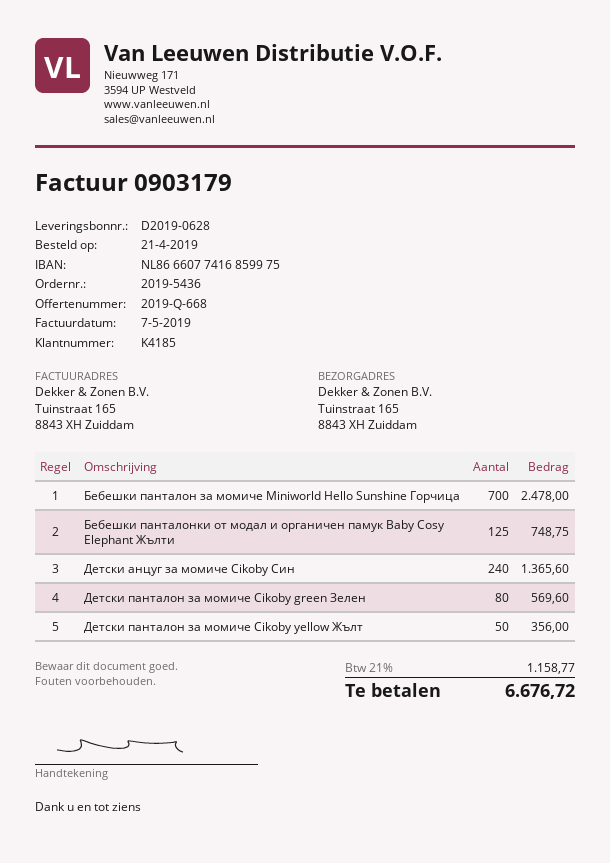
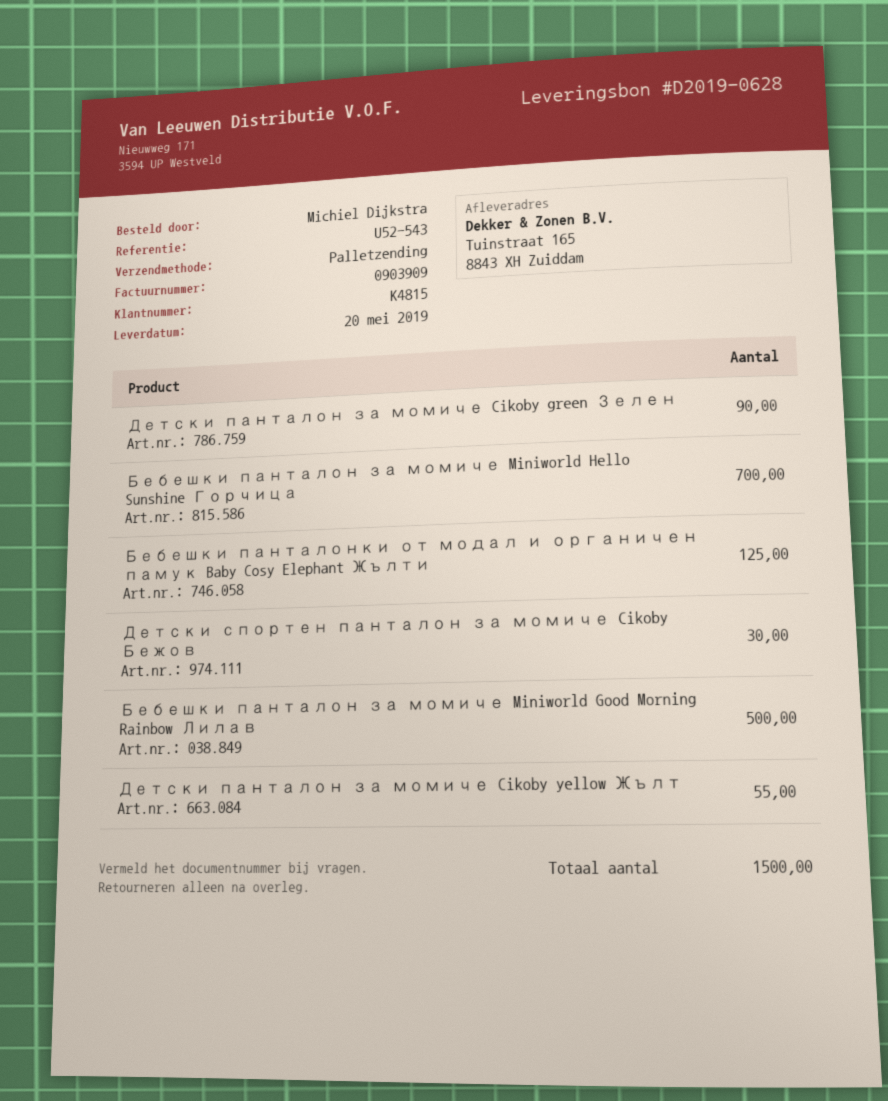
invoice number: 0903179 -> 0903909
customer number: K4185 -> K4815
Детски анцуг за момиче Cikoby Син: 240 -> none
Детски панталон за момиче Cikoby green Зелен: 80 -> 90
Детски панталон за момиче Cikoby yellow Жълт: 50 -> 55
Детски спортен панталон за момиче Cikoby Бежов: none -> 30
Бебешки панталон за момиче Miniworld Good Morning Rainbow Лилав: none -> 500

